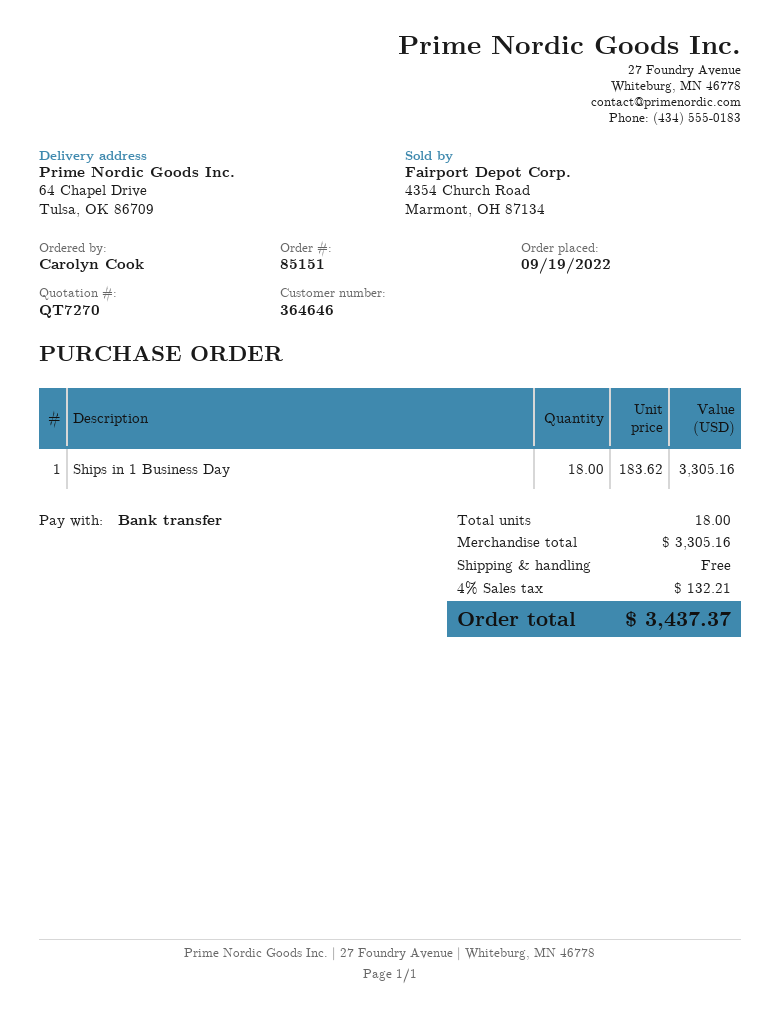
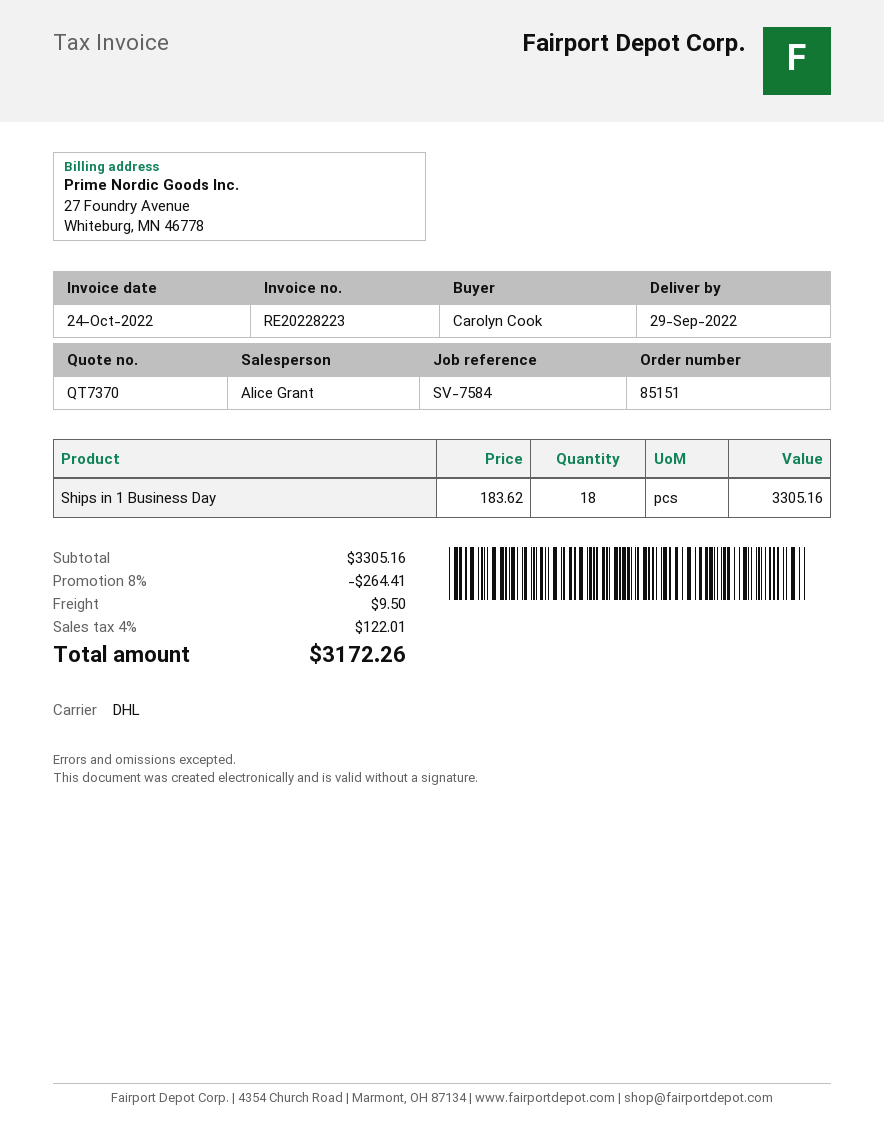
quote number: QT7270 -> QT7370
discount: none -> 8% = 264.41
shipping: 0.00 -> 9.50
tax: 4% = 132.21 -> 4% = 122.01
total: 3437.37 -> 3172.26

